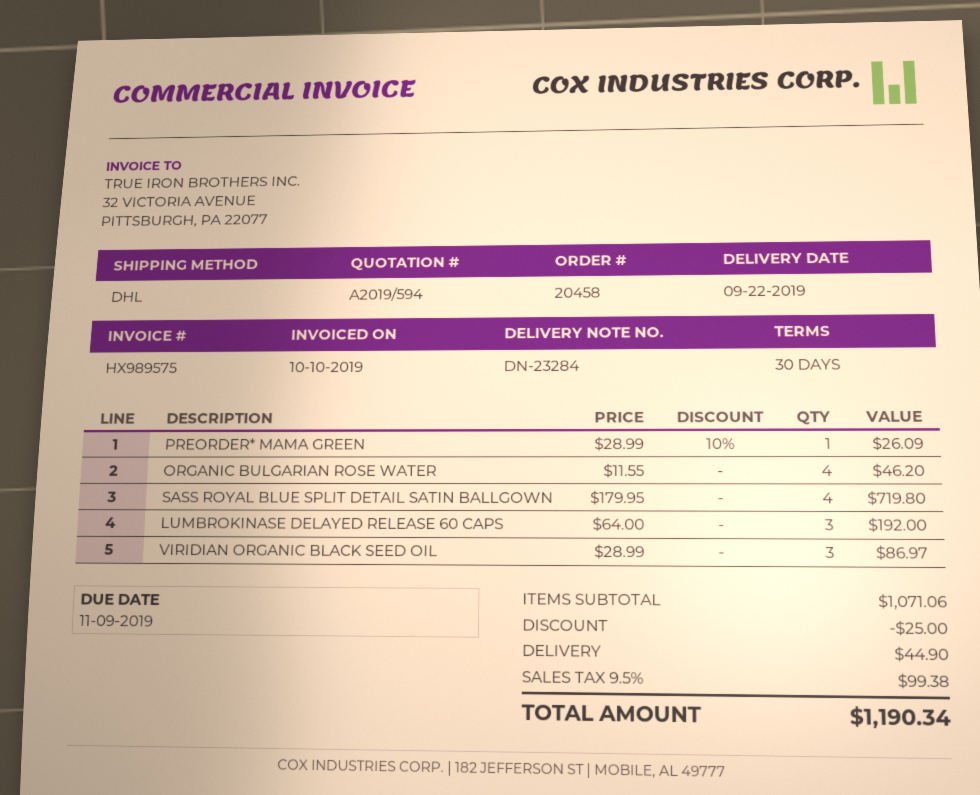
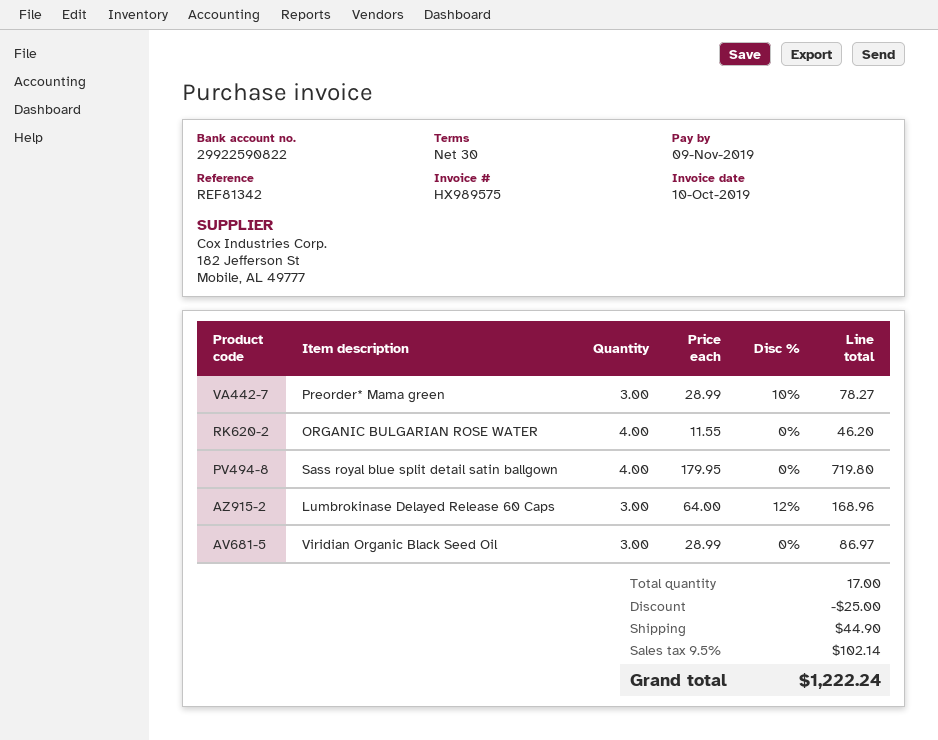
PREORDER* MAMA GREEN: 1 x 28.99 - 10% = 26.09 -> 3 x 28.99 - 10% = 78.27
LUMBROKINASE DELAYED RELEASE 60 CAPS: 3 x 64.00 = 192.00 -> 3 x 64.00 - 12% = 168.96
tax: 9.5% = 99.38 -> 9.5% = 102.14
total: 1190.34 -> 1222.24

